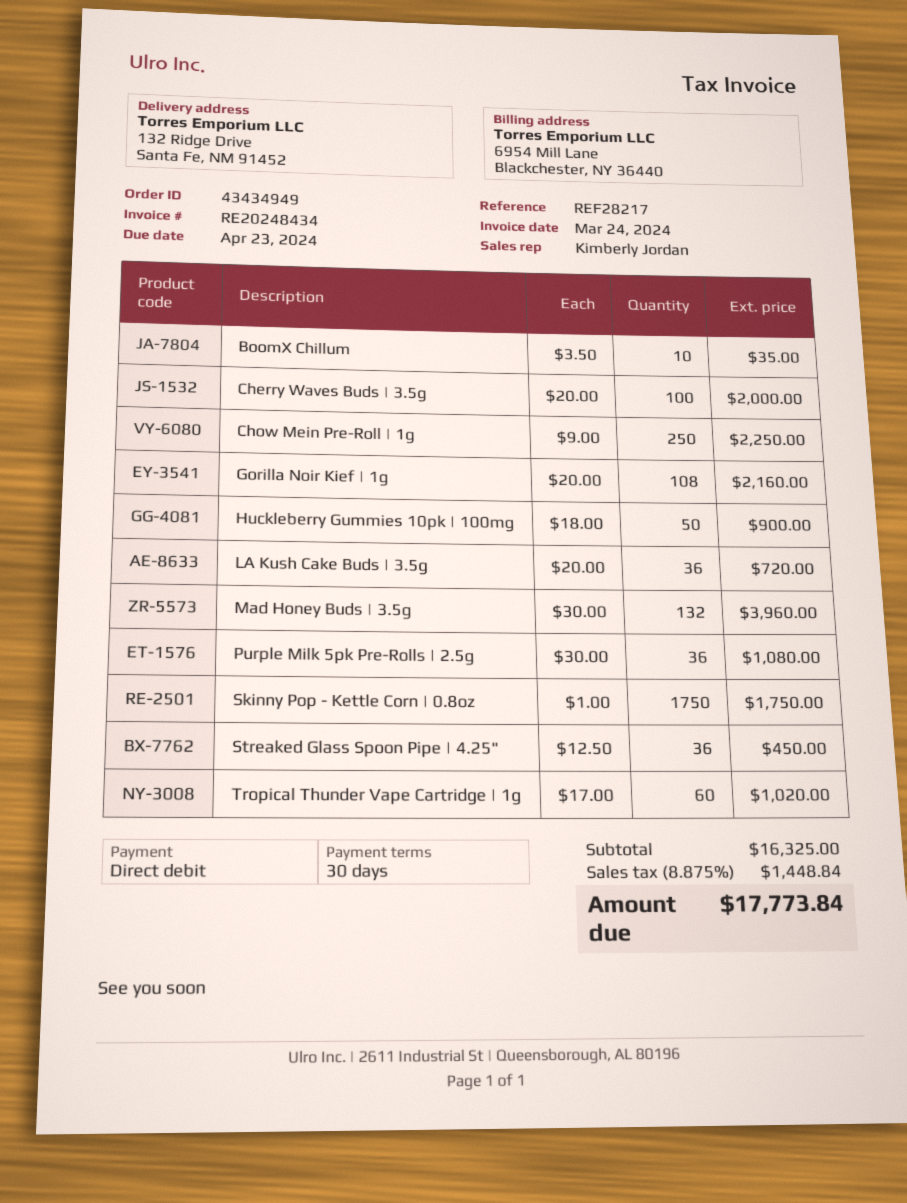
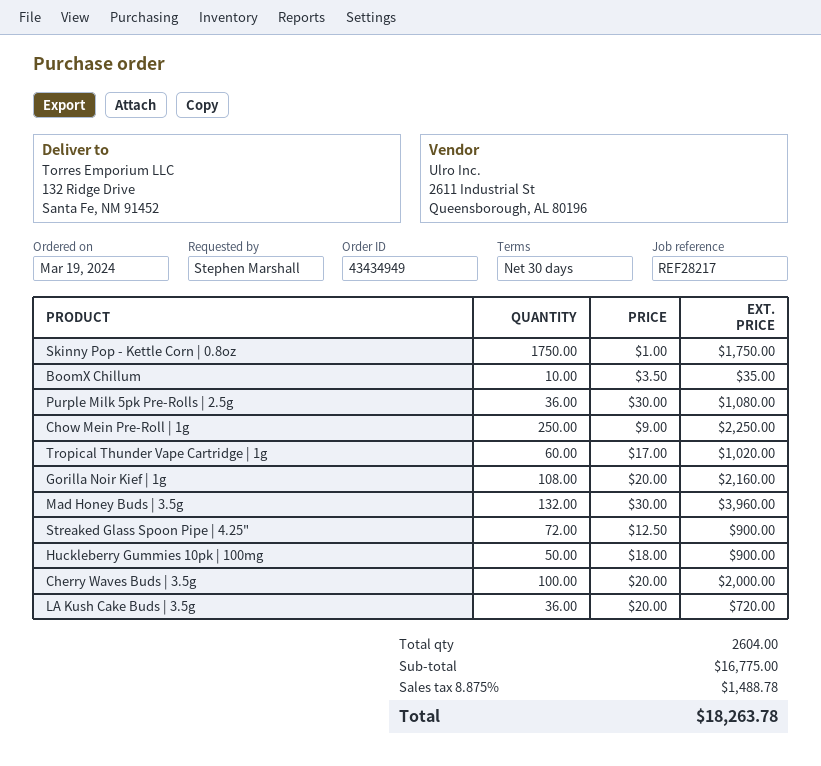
Streaked Glass Spoon Pipe | 4.25": 36 x 12.50 = 450.00 -> 72 x 12.50 = 900.00
subtotal: 16325.00 -> 16775.00
tax: 8.875% = 1448.84 -> 8.875% = 1488.78
total: 17773.84 -> 18263.78

